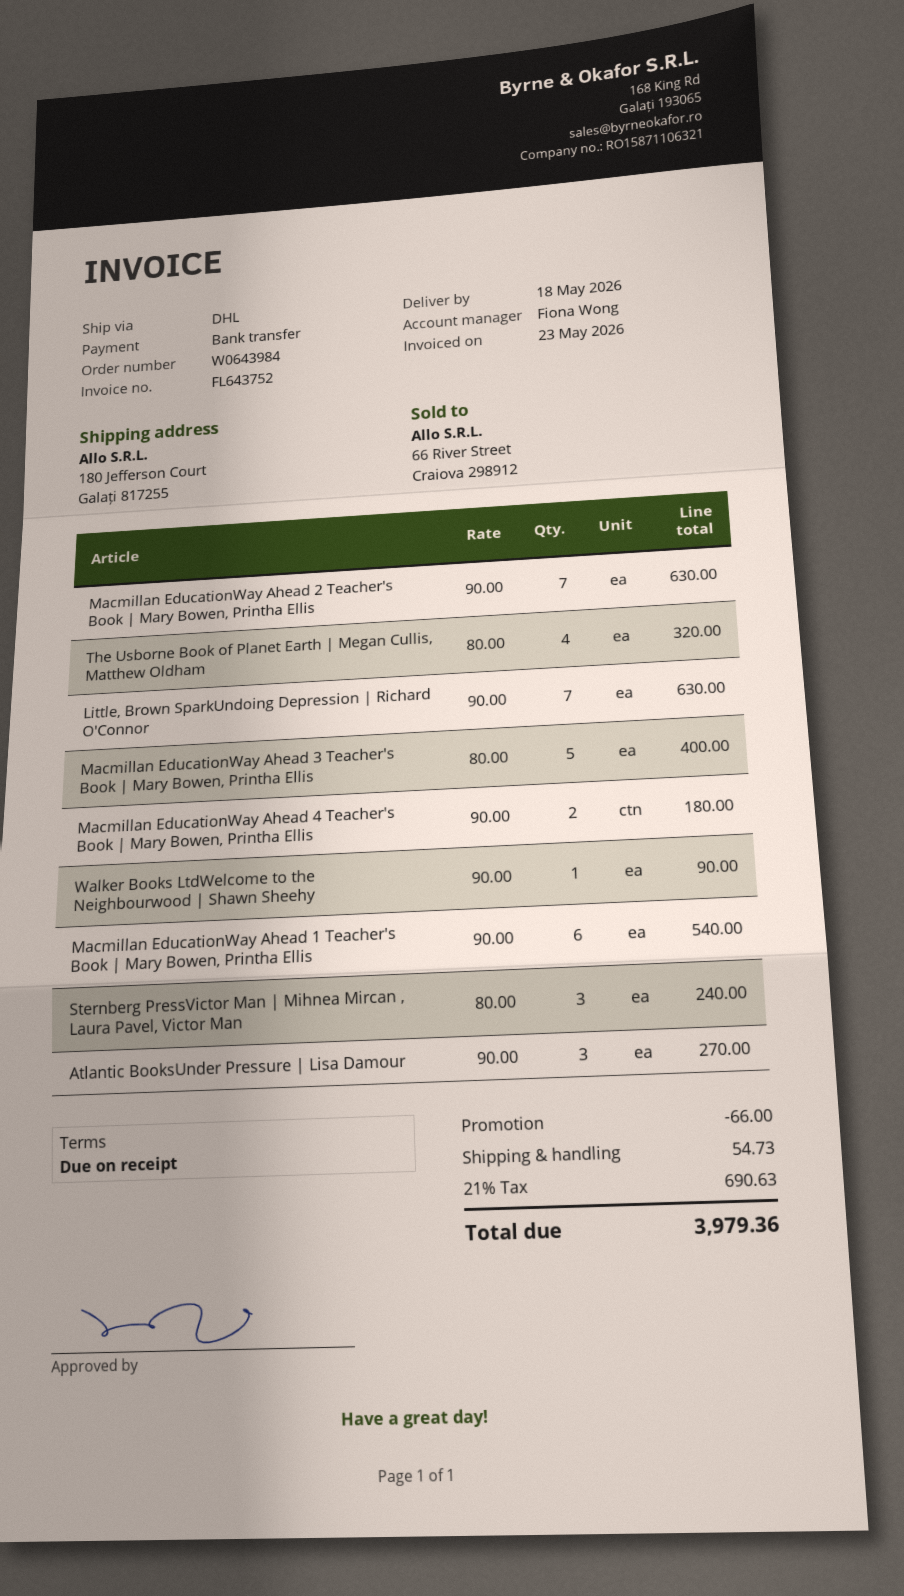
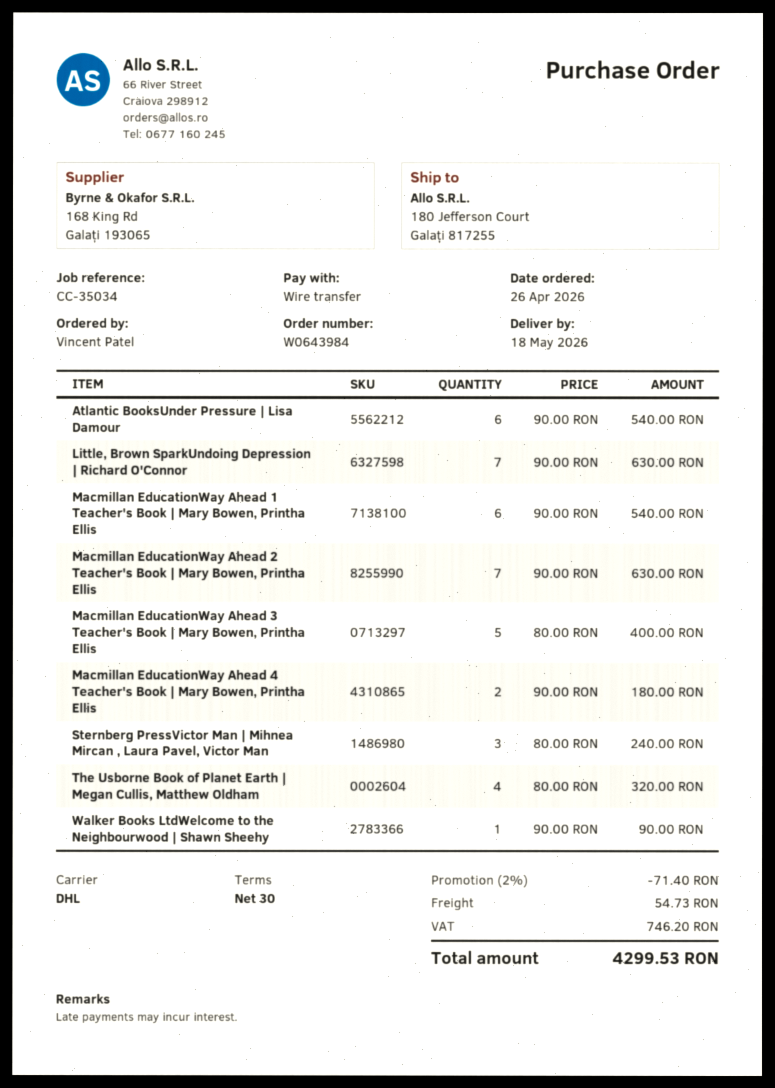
payment terms: on receipt -> 30 days
Atlantic BooksUnder Pressure | Lisa Damour: 3 x 90.00 = 270.00 -> 6 x 90.00 = 540.00
discount: 66.00 -> 71.40
tax: 690.63 -> 746.20
total: 3979.36 -> 4299.53

